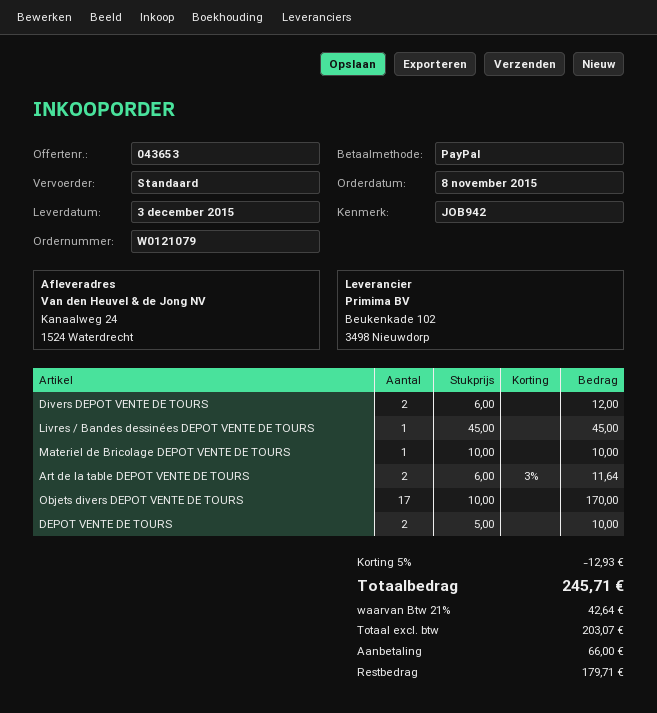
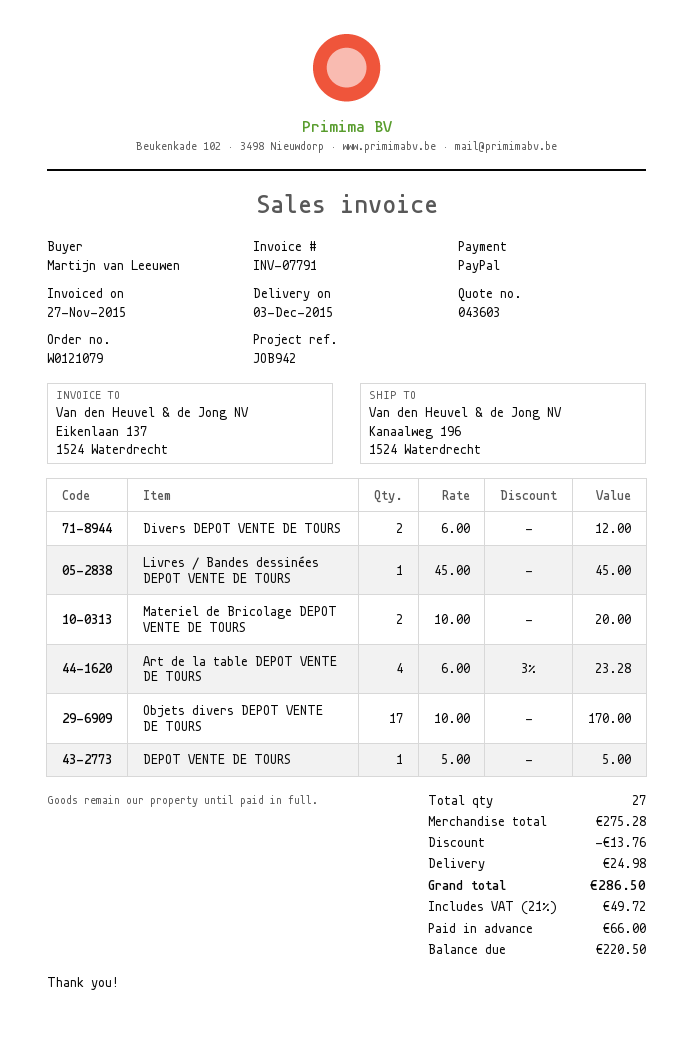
quote number: 043653 -> 043603
ship to: Kanaalweg 24, 1524 Waterdrecht -> Kanaalweg 196, 1524 Waterdrecht
Materiel de Bricolage DEPOT VENTE DE TOURS: 1 x 10.00 = 10.00 -> 2 x 10.00 = 20.00
Art de la table DEPOT VENTE DE TOURS: 2 x 6.00 - 3% = 11.64 -> 4 x 6.00 - 3% = 23.28
DEPOT VENTE DE TOURS: 2 x 5.00 = 10.00 -> 1 x 5.00 = 5.00
discount: 12.93 -> 13.76
shipping: none -> 24.98
tax: 21% = 42.64 -> 21% = 49.72
total: 245.71 -> 286.50
balance: 179.71 -> 220.50

